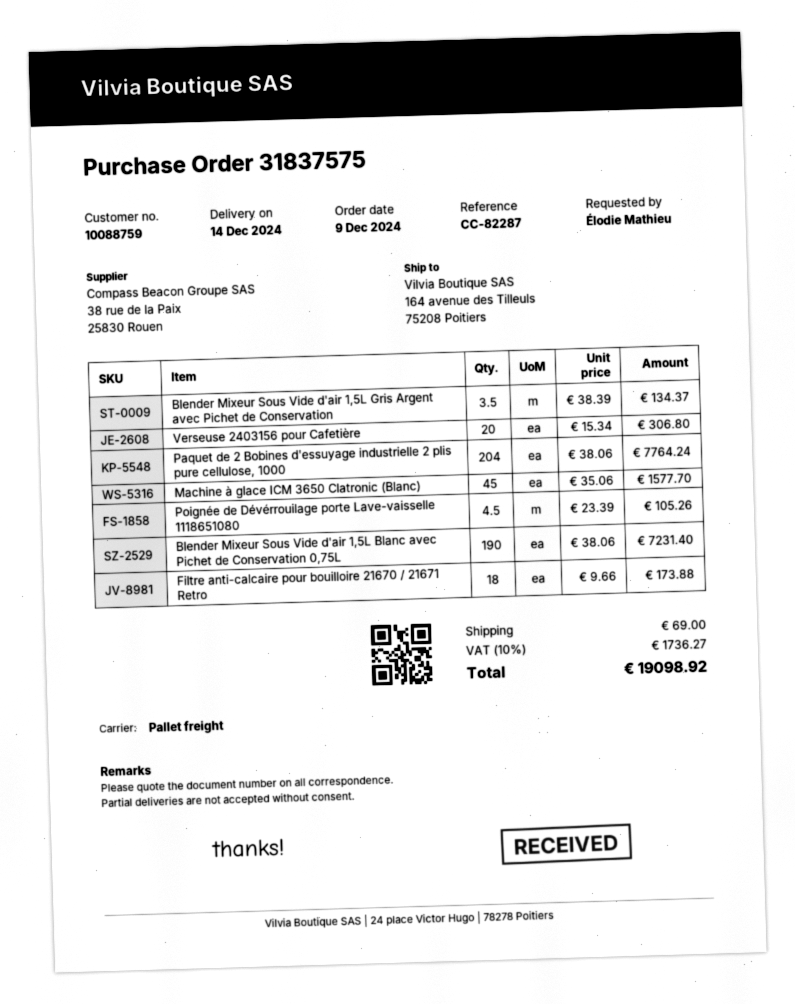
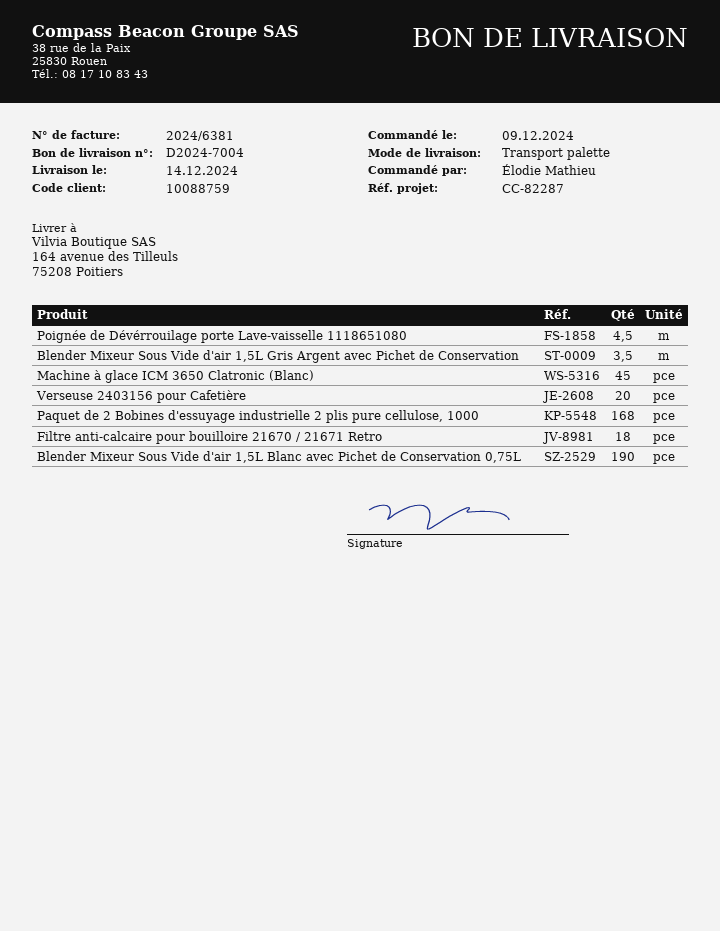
Paquet de 2 Bobines d'essuyage industrielle 2 plis pure cellulose, 1000: 204 -> 168

